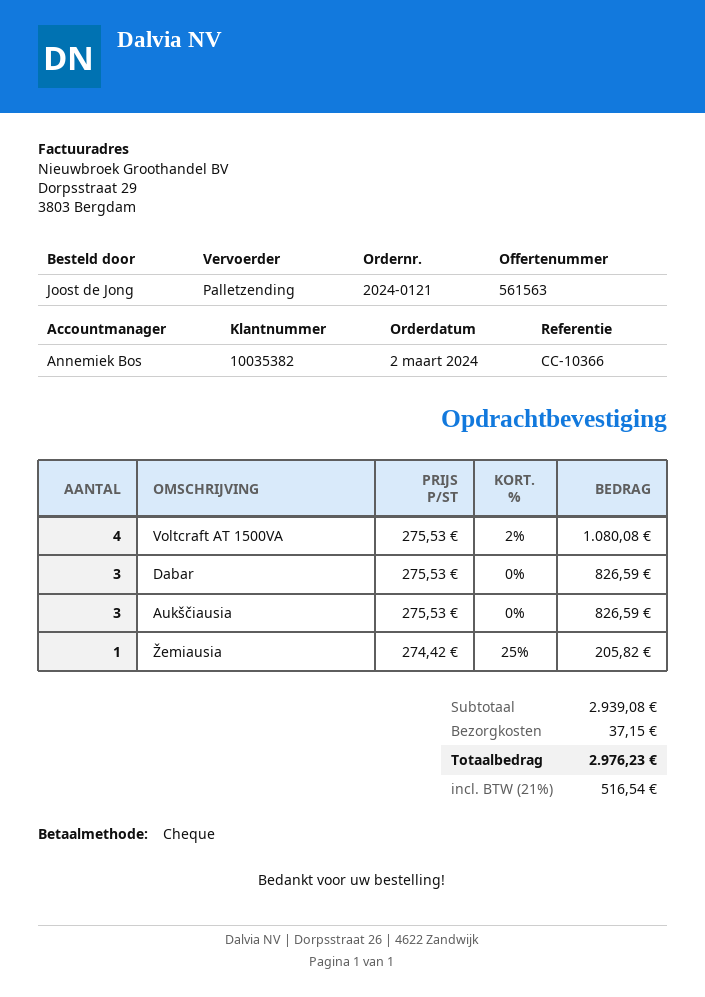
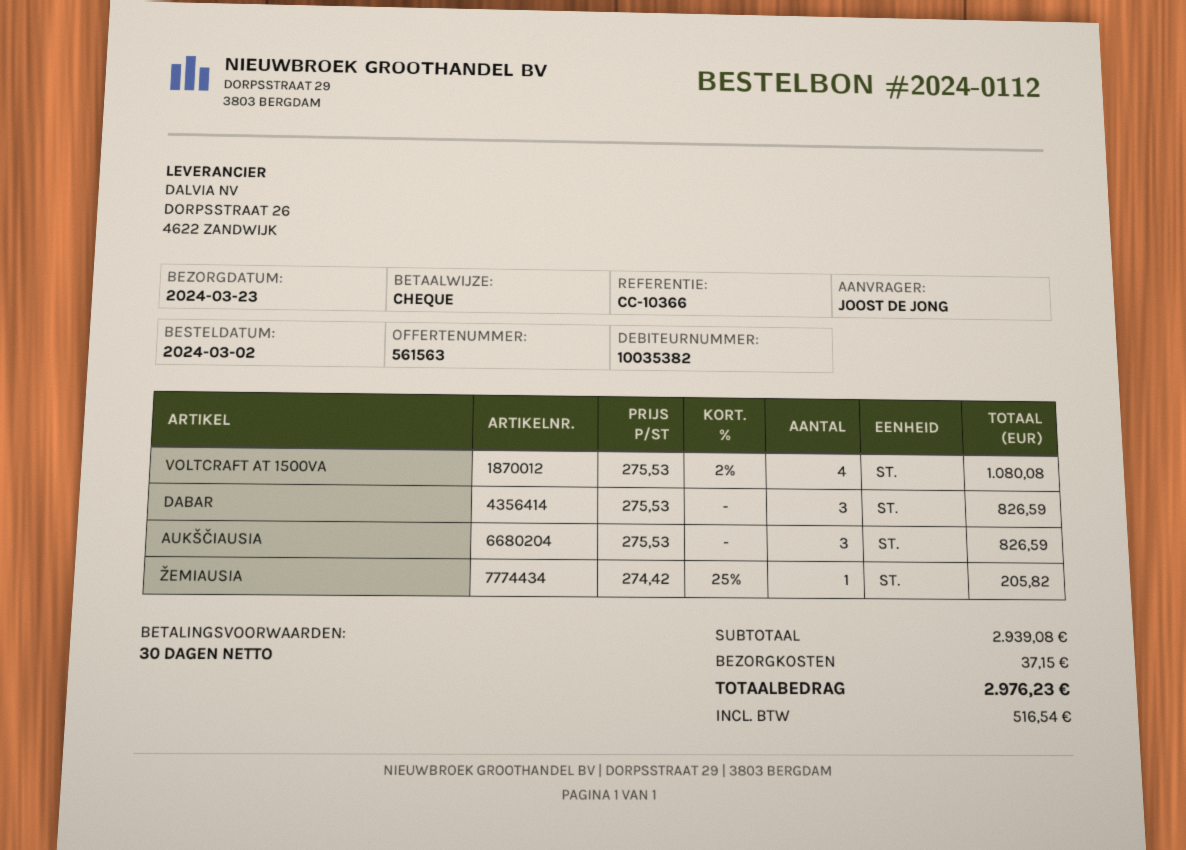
order number: 2024-0121 -> 2024-0112

